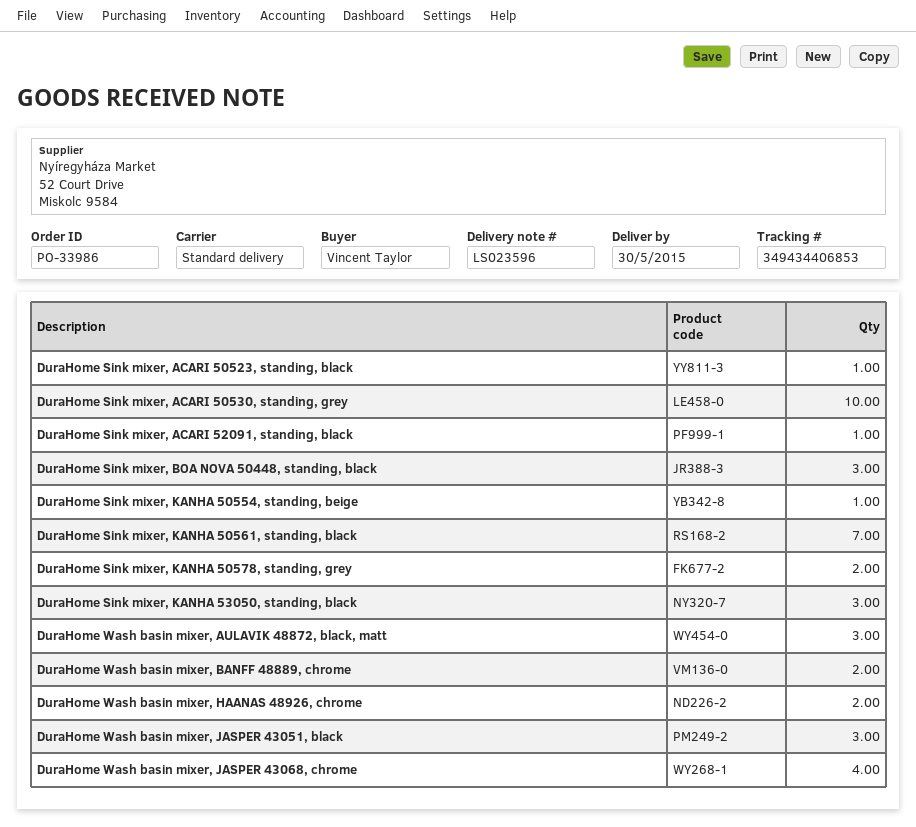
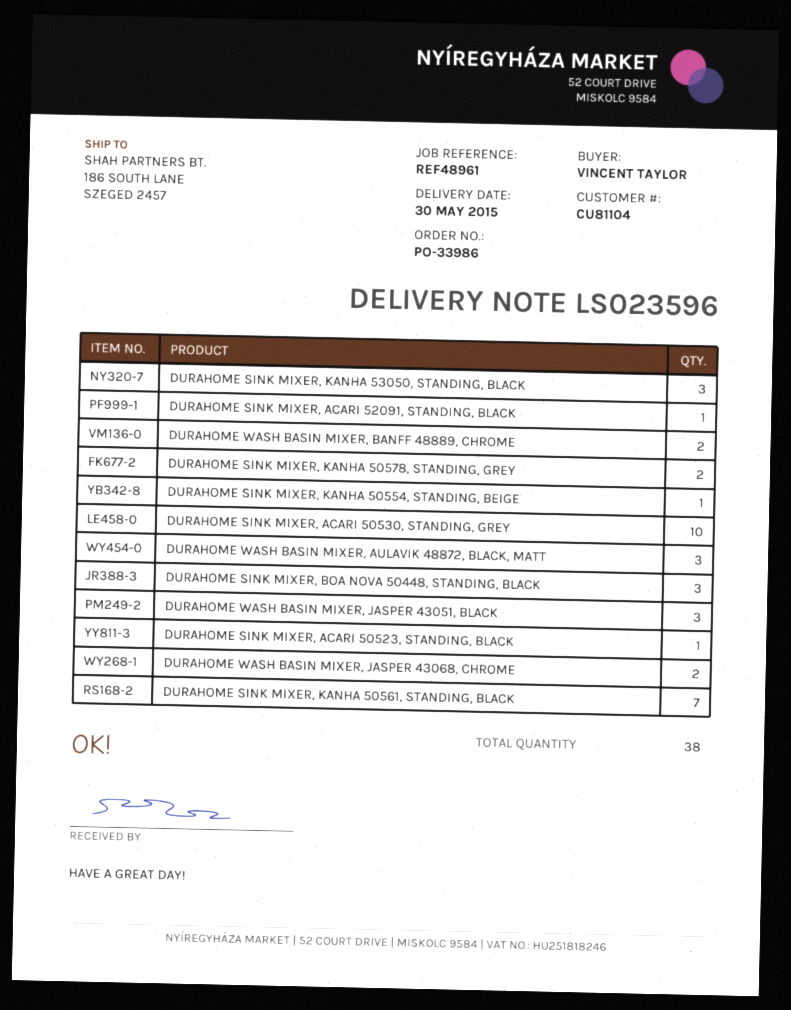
DuraHome Wash basin mixer, HAANAS 48926, chrome: 2 -> none
DuraHome Wash basin mixer, JASPER 43068, chrome: 4 -> 2

